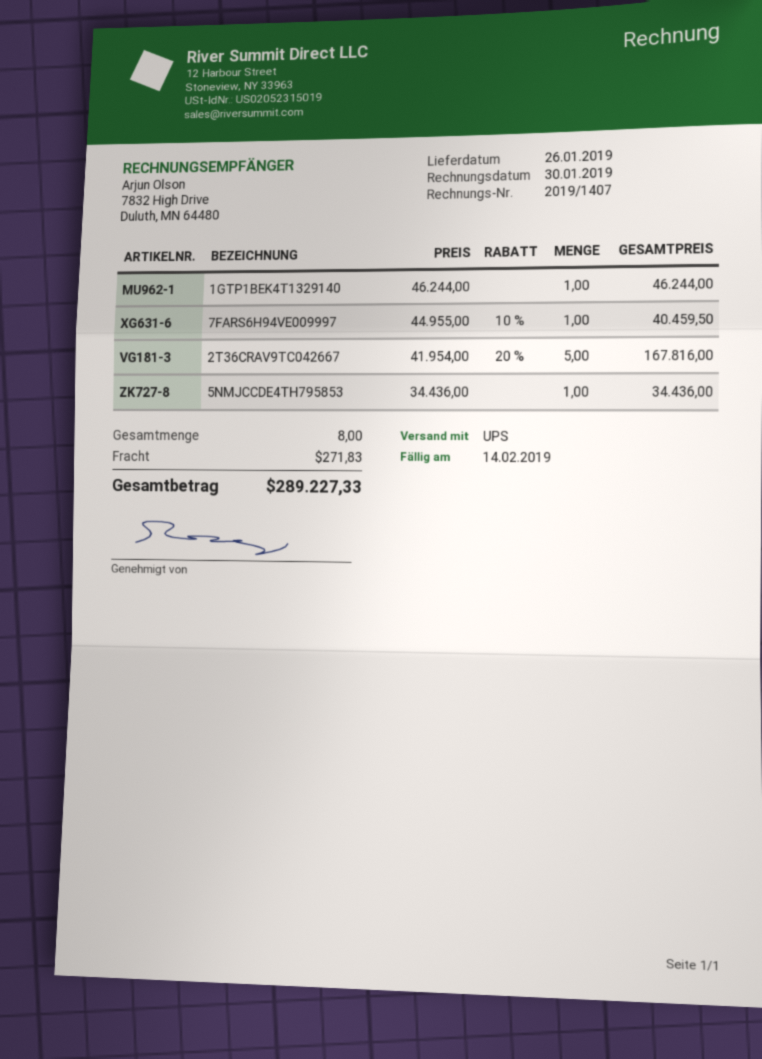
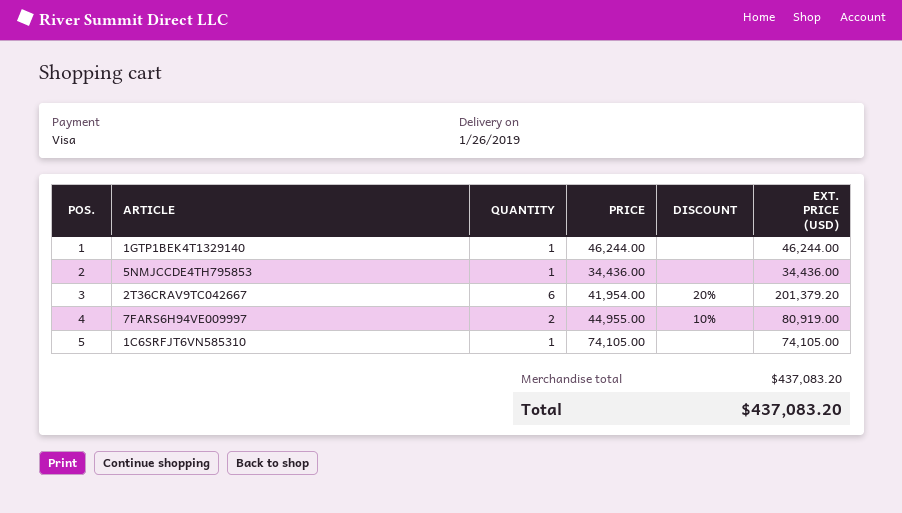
7FARS6H94VE009997: 1 x 44955.00 - 10% = 40459.50 -> 2 x 44955.00 - 10% = 80919.00
2T36CRAV9TC042667: 5 x 41954.00 - 20% = 167816.00 -> 6 x 41954.00 - 20% = 201379.20
1C6SRFJT6VN585310: none -> 1 x 74105.00 = 74105.00
shipping: 271.83 -> none
total: 289227.33 -> 437083.20

